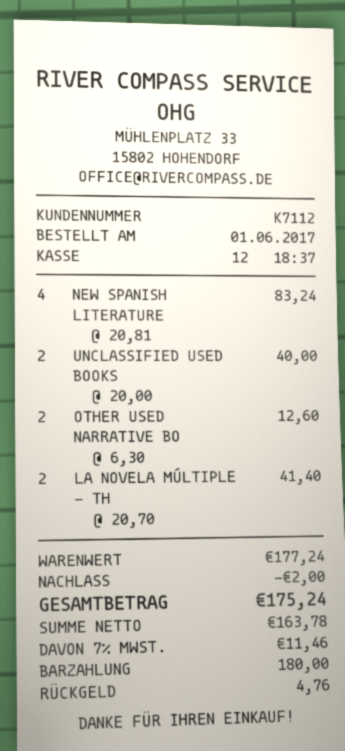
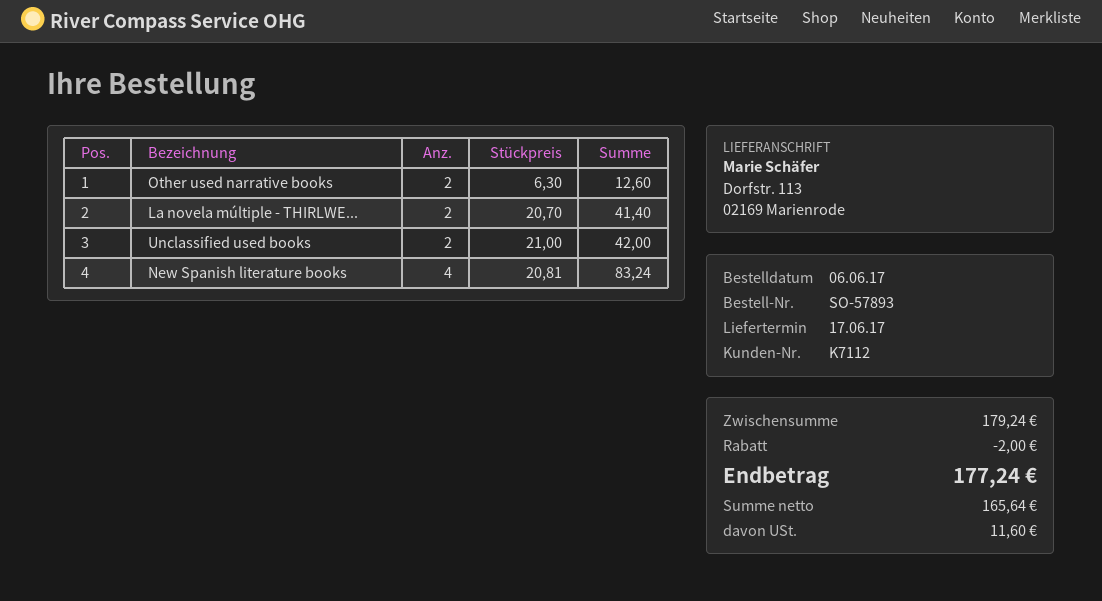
order date: 2017-06-01 -> 2017-06-06
UNCLASSIFIED USED BOOKS: 2 x 20.00 = 40.00 -> 2 x 21.00 = 42.00
subtotal: 177.24 -> 179.24
net: 163.78 -> 165.64
tax: 11.46 -> 11.60
total: 175.24 -> 177.24

